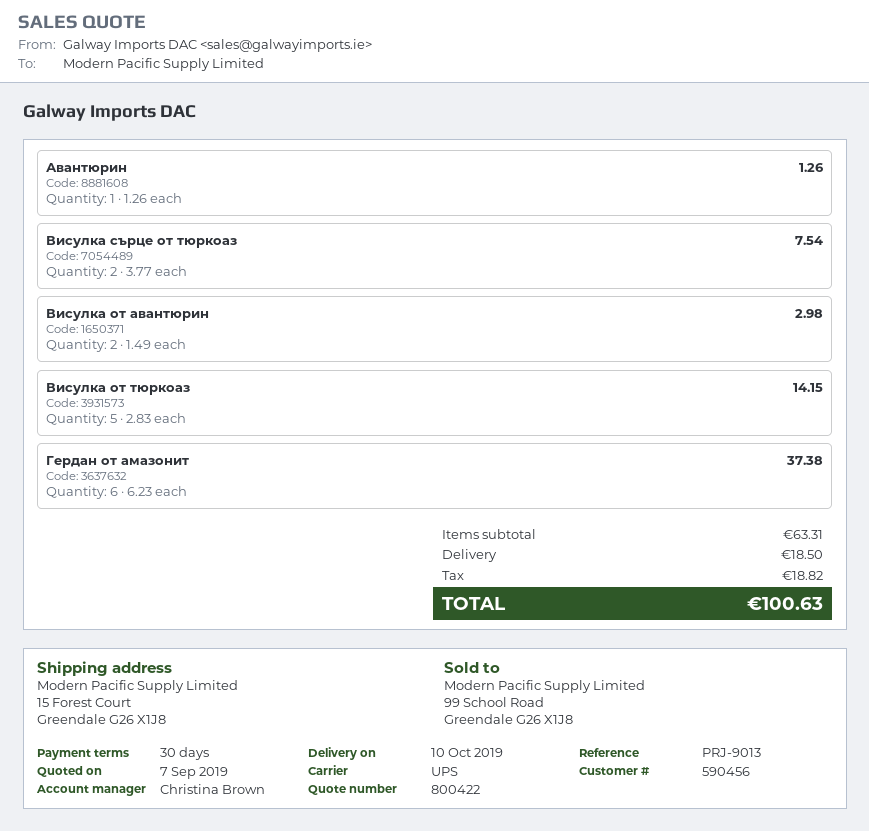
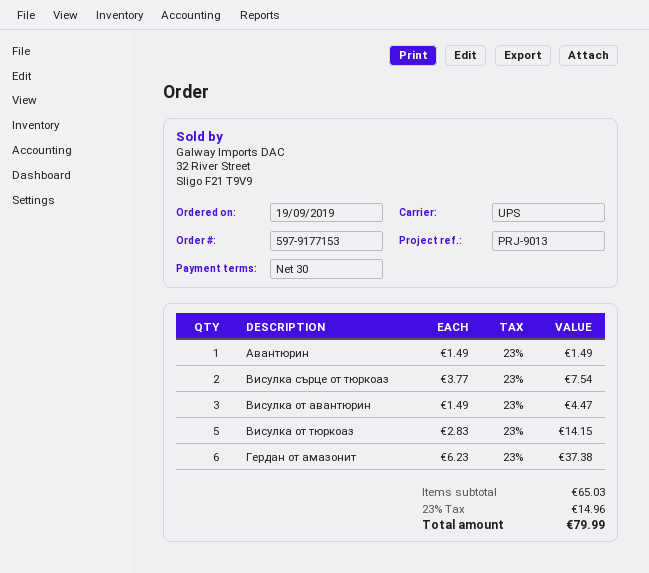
Авантюрин: 1 x 1.26 = 1.26 -> 1 x 1.49 = 1.49
Висулка от авантюрин: 2 x 1.49 = 2.98 -> 3 x 1.49 = 4.47
subtotal: 63.31 -> 65.03
shipping: 18.50 -> none
tax: 18.82 -> 14.96
total: 100.63 -> 79.99

